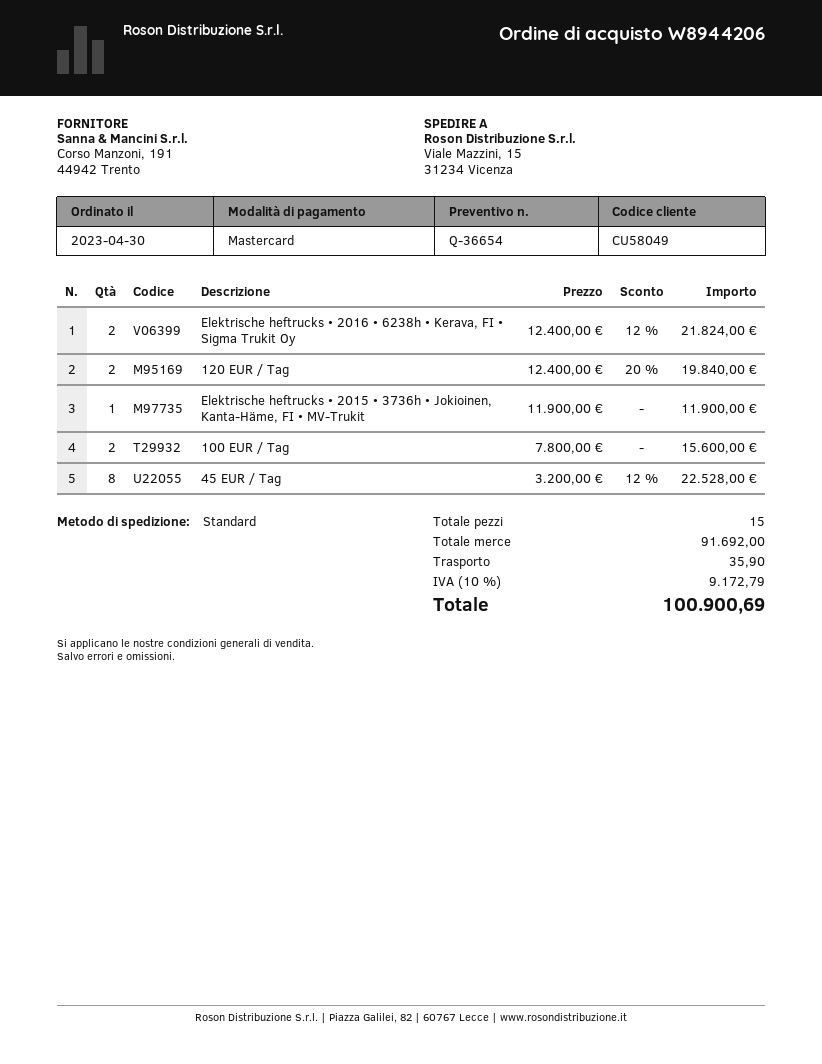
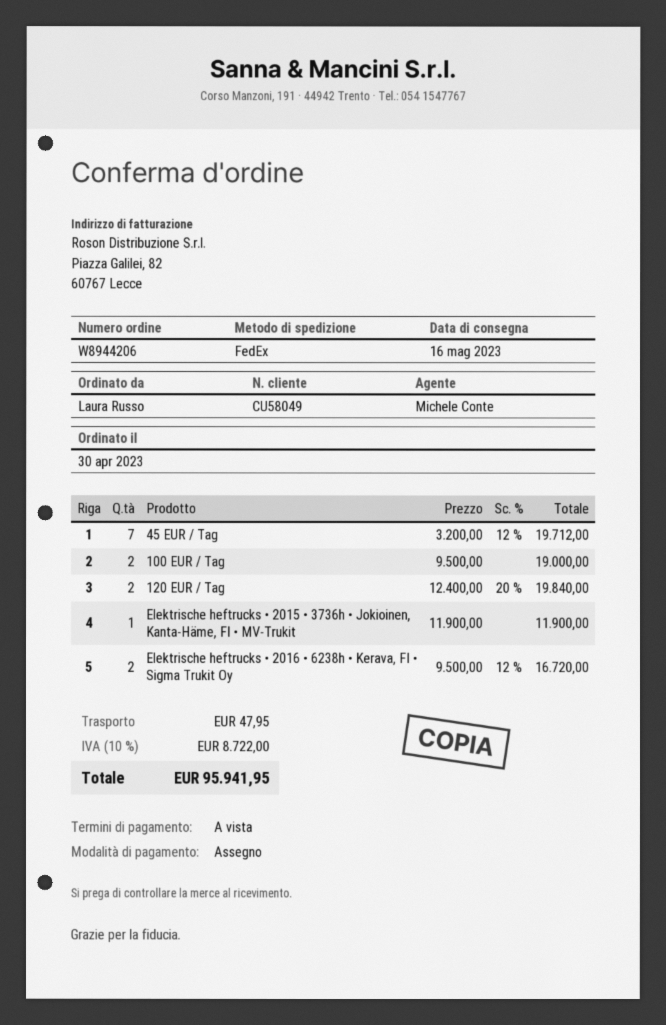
payment method: Mastercard -> cheque
shipping method: standard -> FedEx
Elektrische heftrucks • 2016 • 6238h • Kerava, FI • Sigma Trukit Oy: 2 x 12400.00 - 12% = 21824.00 -> 2 x 9500.00 - 12% = 16720.00
100 EUR / Tag: 2 x 7800.00 = 15600.00 -> 2 x 9500.00 = 19000.00
45 EUR / Tag: 8 x 3200.00 - 12% = 22528.00 -> 7 x 3200.00 - 12% = 19712.00
shipping: 35.90 -> 47.95
tax: 10% = 9172.79 -> 10% = 8722.00
total: 100900.69 -> 95941.95

